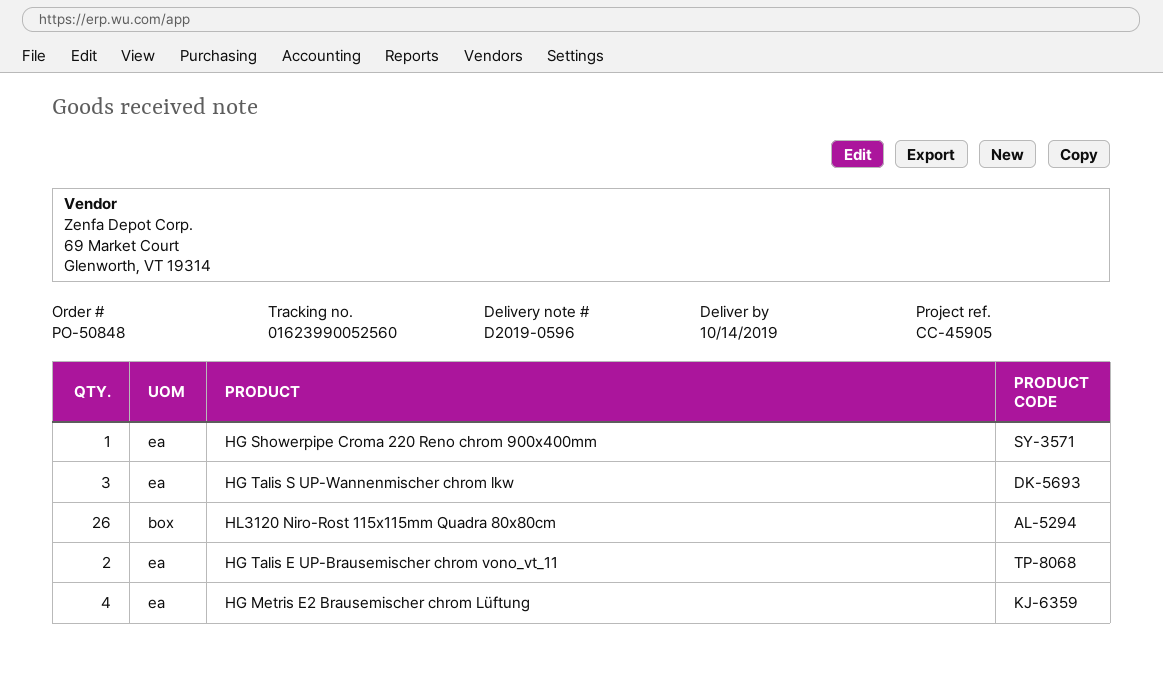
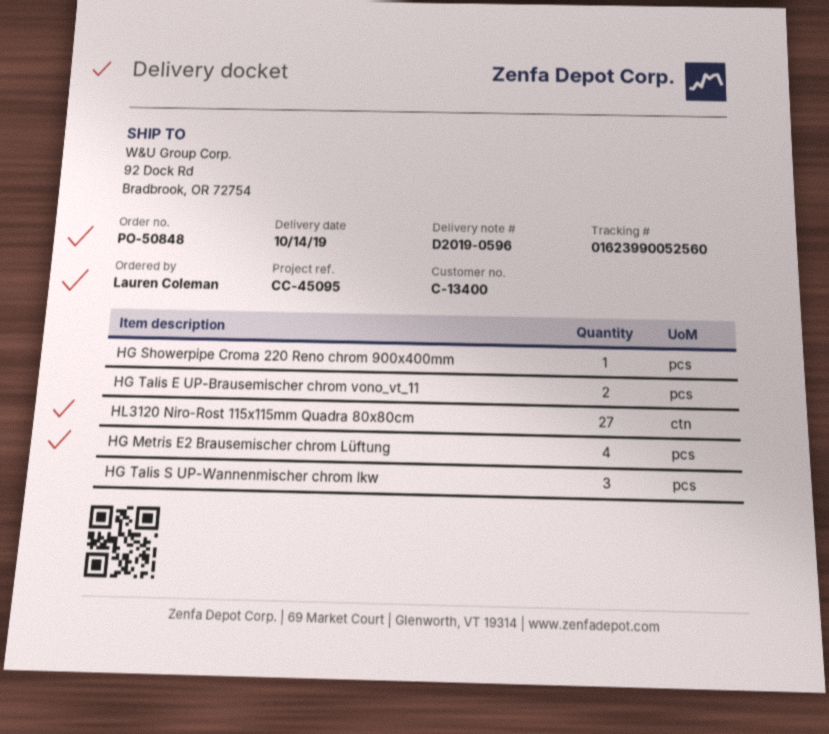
reference: CC-45905 -> CC-45095
HL3120 Niro-Rost 115x115mm Quadra 80x80cm: 26 -> 27

